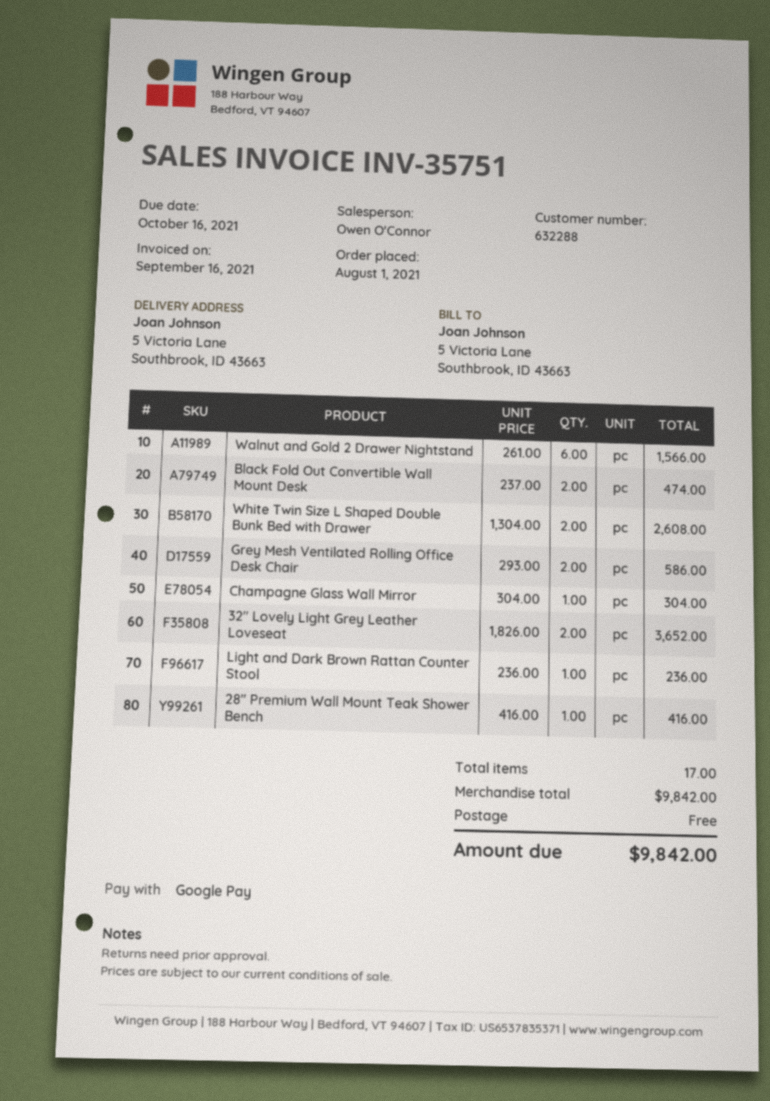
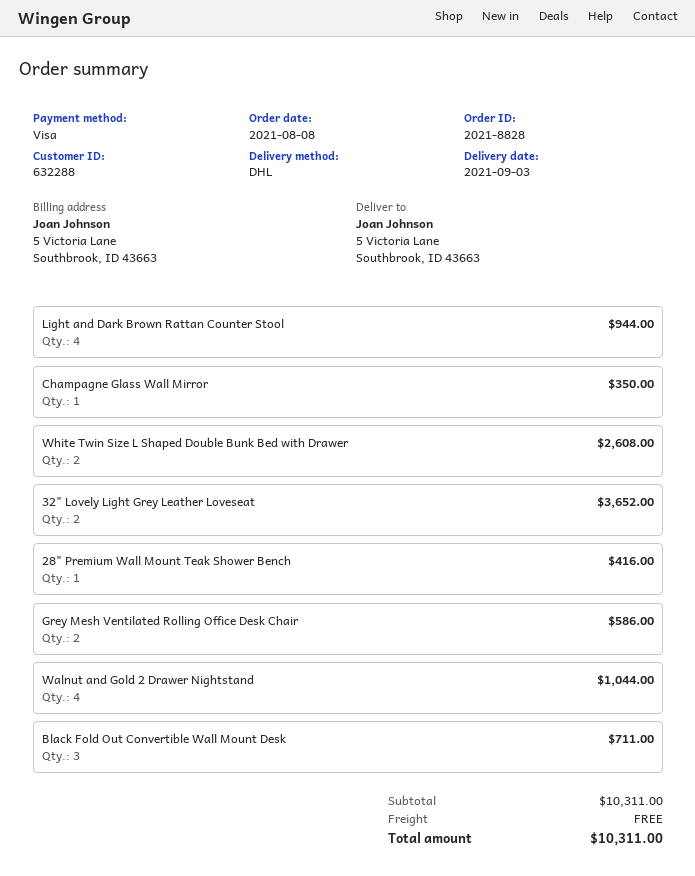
order date: 2021-08-01 -> 2021-08-08
payment method: Google Pay -> Visa
Walnut and Gold 2 Drawer Nightstand: 6 for 1566.00 -> 4 for 1044.00
Black Fold Out Convertible Wall Mount Desk: 2 for 474.00 -> 3 for 711.00
Champagne Glass Wall Mirror: 1 for 304.00 -> 1 for 350.00
Light and Dark Brown Rattan Counter Stool: 1 for 236.00 -> 4 for 944.00
subtotal: 9842.00 -> 10311.00
total: 9842.00 -> 10311.00

